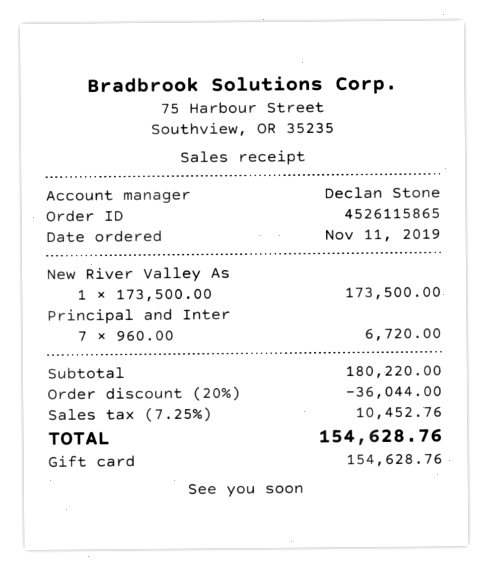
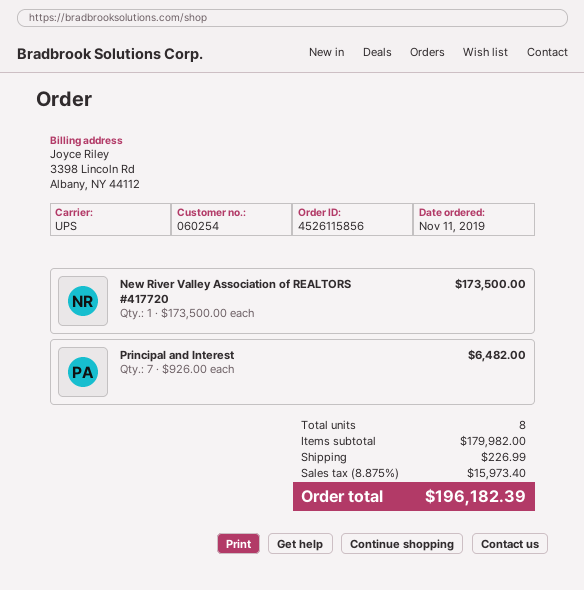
order number: 4526115865 -> 4526115856
Principal and Inter: 7 x 960.00 = 6720.00 -> 7 x 926.00 = 6482.00
subtotal: 180220.00 -> 179982.00
discount: 20% = 36044.00 -> none
shipping: none -> 226.99
tax: 7.25% = 10452.76 -> 8.875% = 15973.40
total: 154628.76 -> 196182.39

